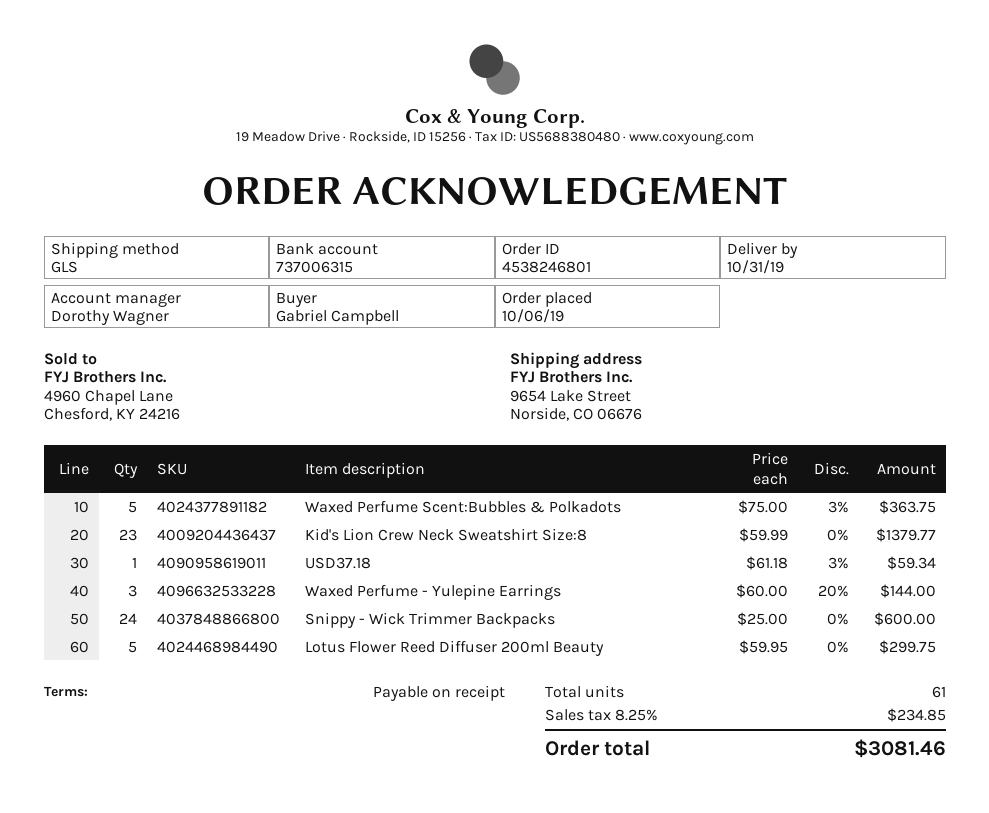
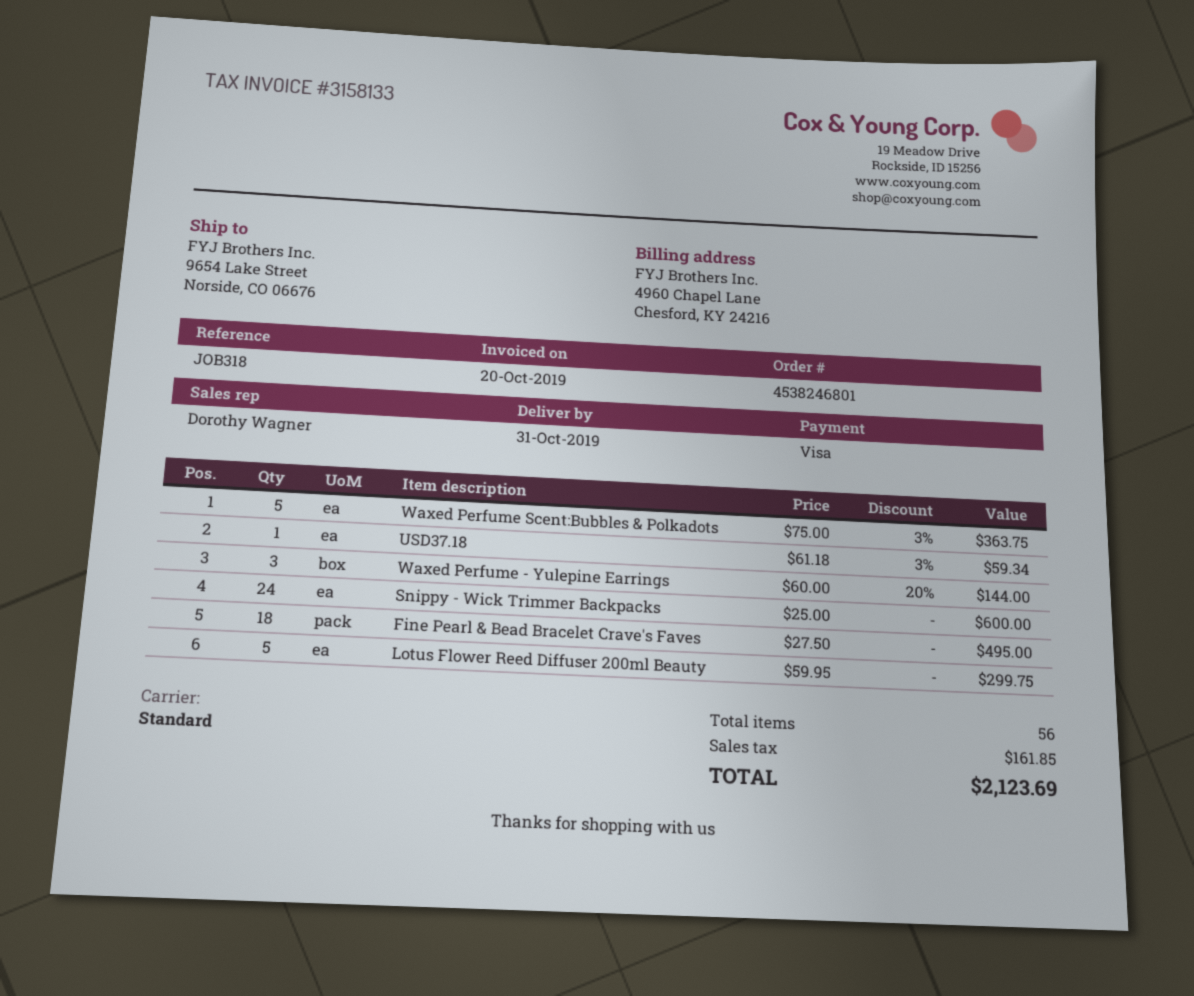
shipping method: GLS -> standard
Kid's Lion Crew Neck Sweatshirt Size:8: 23 x 59.99 = 1379.77 -> none
Fine Pearl & Bead Bracelet Crave's Faves: none -> 18 x 27.50 = 495.00
total quantity: 61 -> 56
tax: 234.85 -> 161.85
total: 3081.46 -> 2123.69

